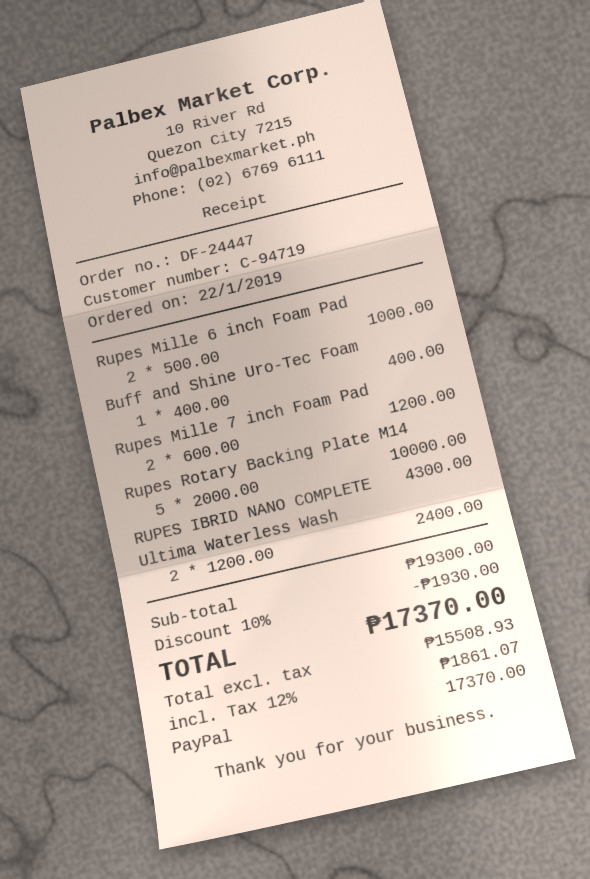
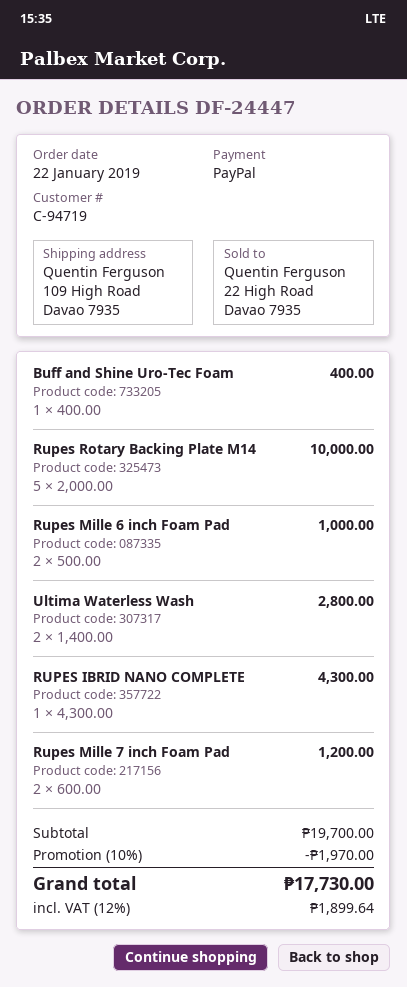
Ultima Waterless Wash: 2 x 1200.00 = 2400.00 -> 2 x 1400.00 = 2800.00
subtotal: 19300.00 -> 19700.00
discount: 10% = 1930.00 -> 10% = 1970.00
tax: 12% = 1861.07 -> 12% = 1899.64
total: 17370.00 -> 17730.00

